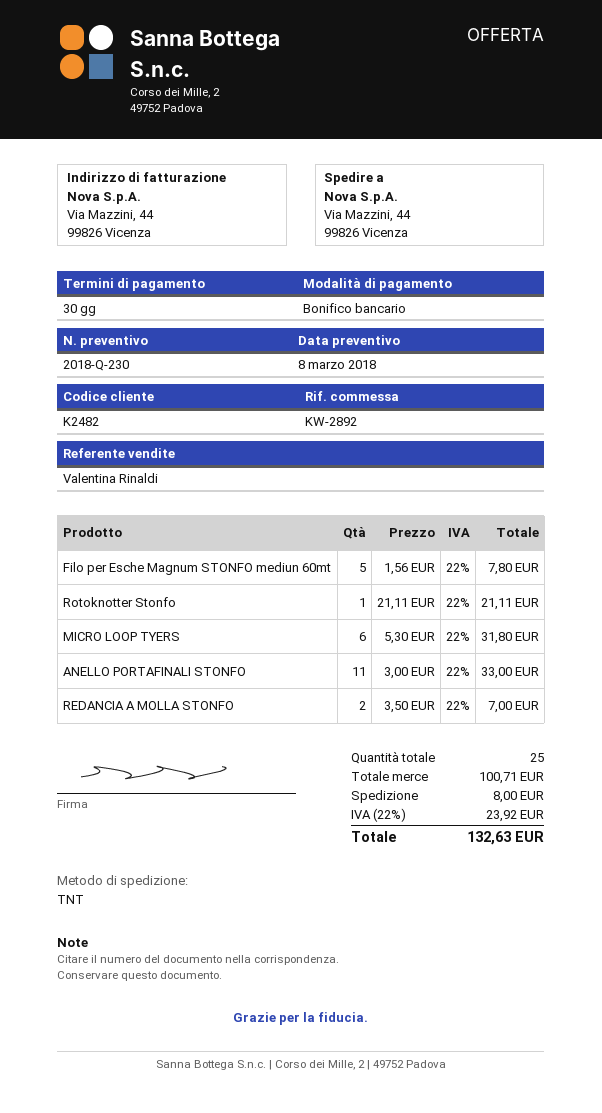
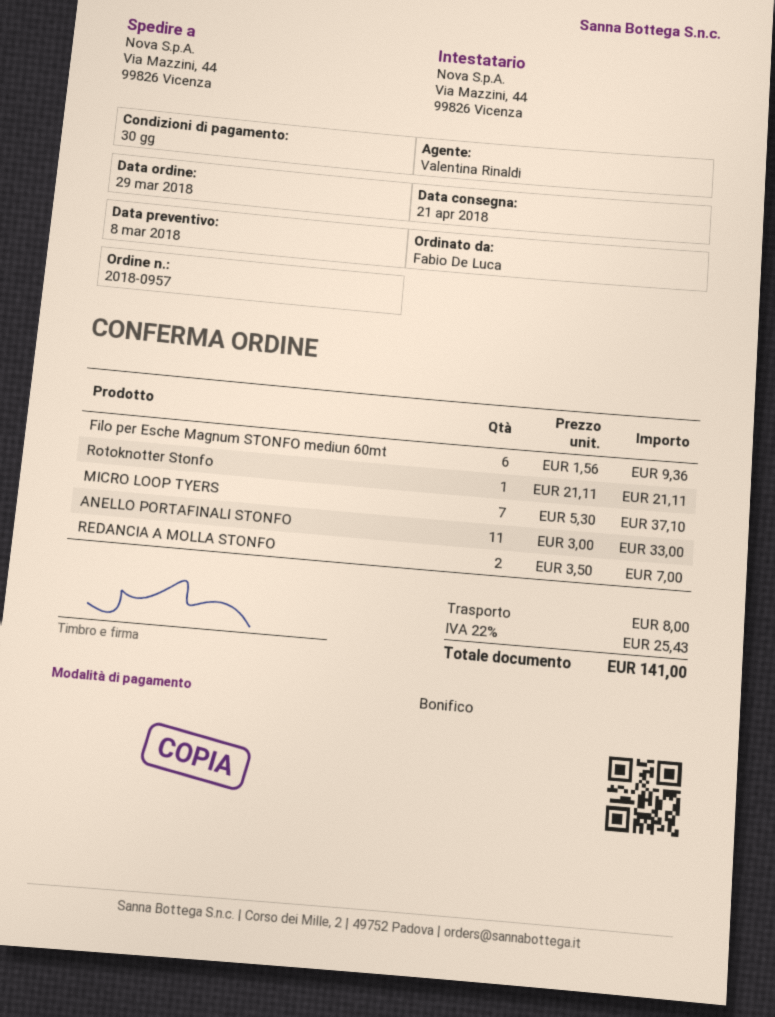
Filo per Esche Magnum STONFO mediun 60mt: 5 x 1.56 = 7.80 -> 6 x 1.56 = 9.36
MICRO LOOP TYERS: 6 x 5.30 = 31.80 -> 7 x 5.30 = 37.10
tax: 22% = 23.92 -> 22% = 25.43
total: 132.63 -> 141.00

